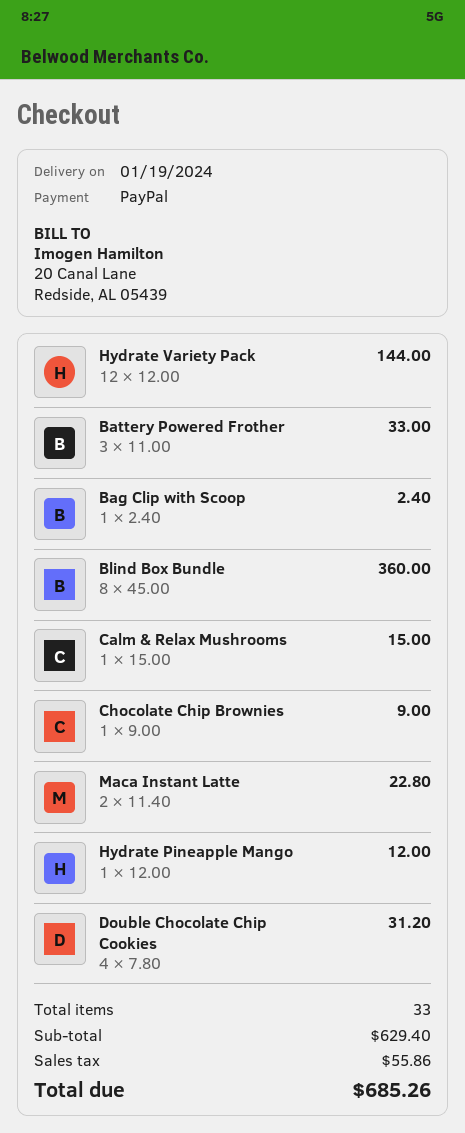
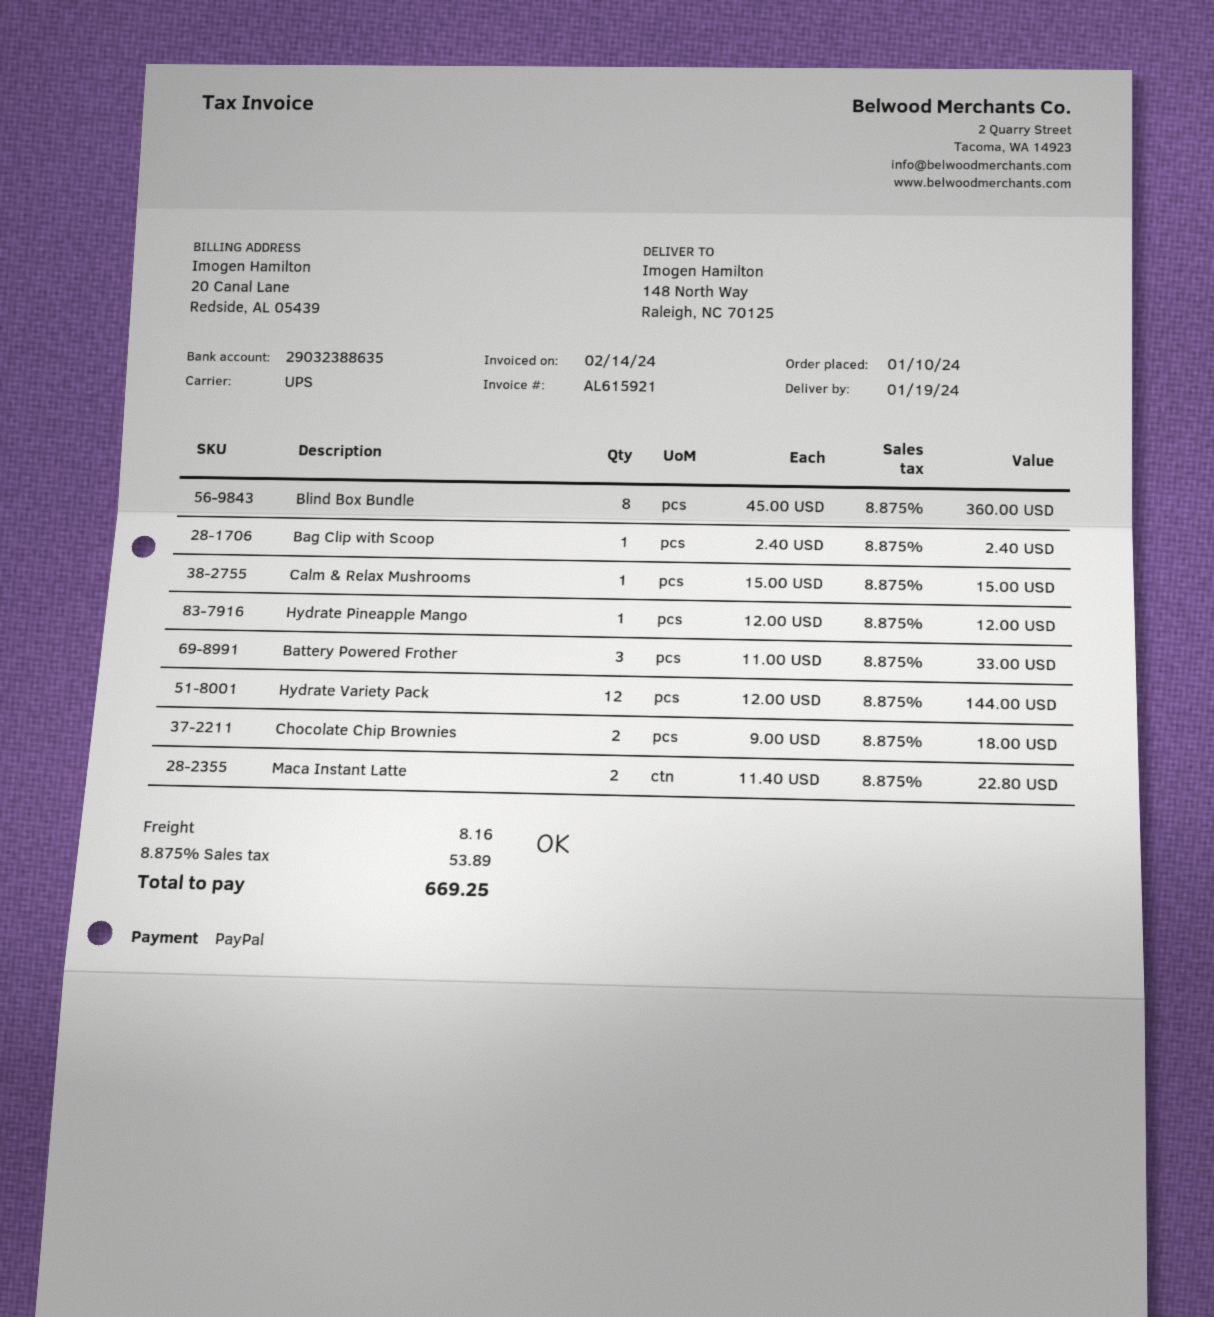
Chocolate Chip Brownies: 1 x 9.00 = 9.00 -> 2 x 9.00 = 18.00
Double Chocolate Chip Cookies: 4 x 7.80 = 31.20 -> none
shipping: none -> 8.16
tax: 55.86 -> 53.89
total: 685.26 -> 669.25

